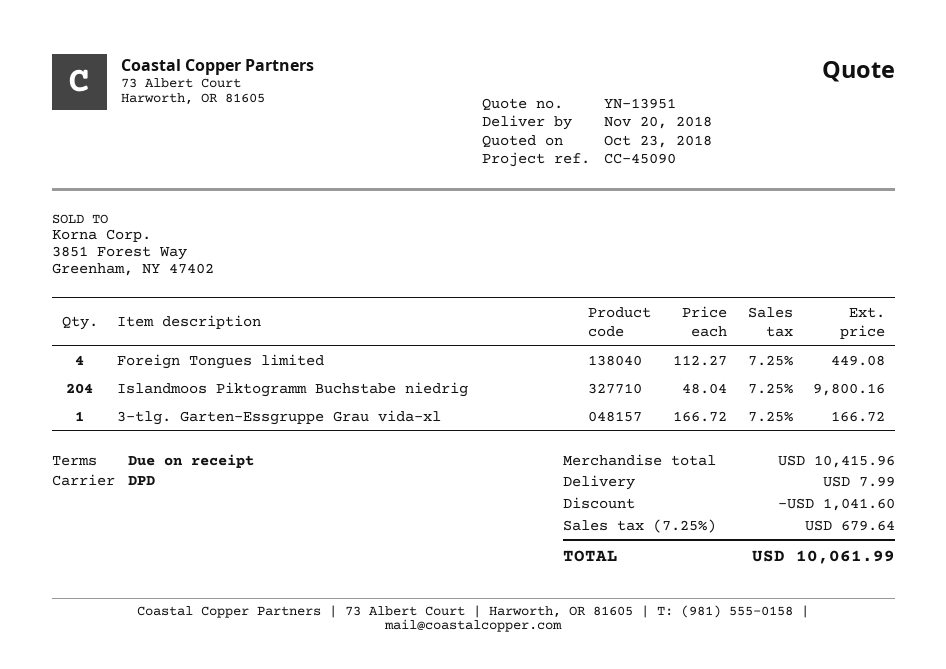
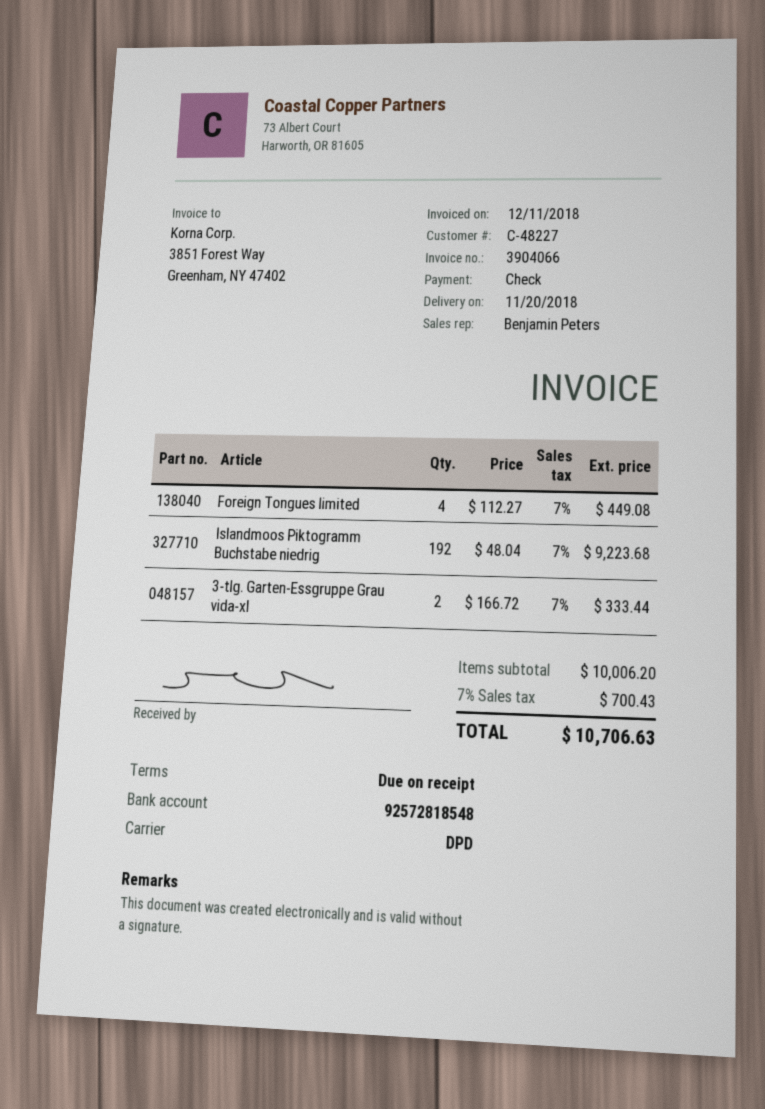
Islandmoos Piktogramm Buchstabe niedrig: 204 x 48.04 = 9800.16 -> 192 x 48.04 = 9223.68
3-tlg. Garten-Essgruppe Grau vida-xl: 1 x 166.72 = 166.72 -> 2 x 166.72 = 333.44
subtotal: 10415.96 -> 10006.20
discount: 1041.60 -> none
shipping: 7.99 -> none
tax: 7.25% = 679.64 -> 7% = 700.43
total: 10061.99 -> 10706.63

